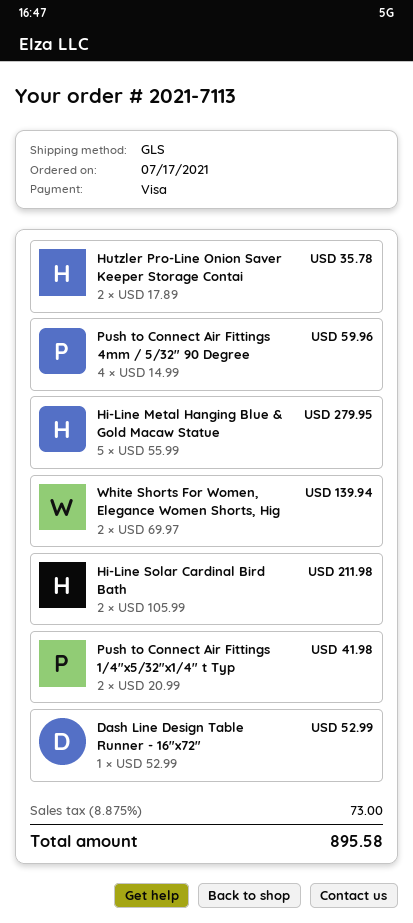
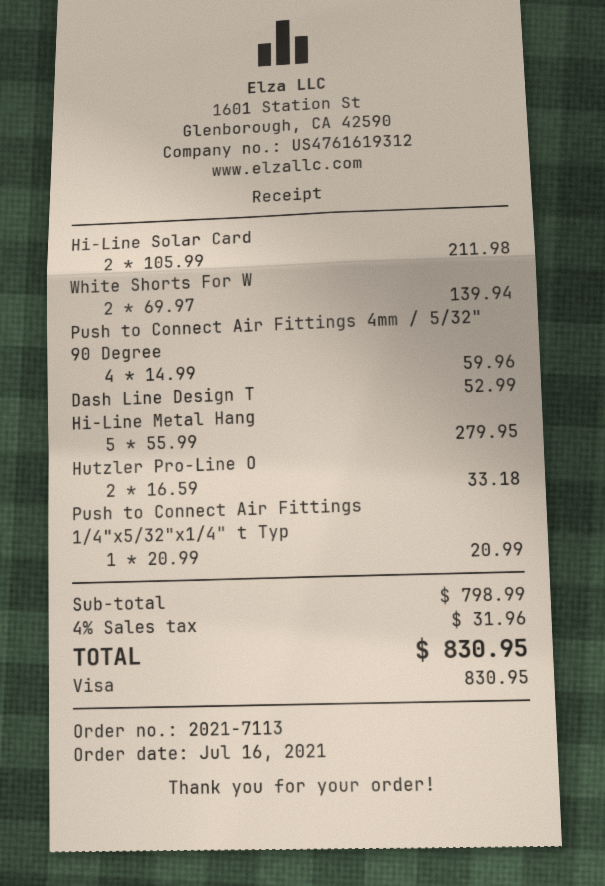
order date: 2021-07-17 -> 2021-07-16
Hutzler Pro-Line Onion Saver Keeper Storage Contai: 2 x 17.89 = 35.78 -> 2 x 16.59 = 33.18
Push to Connect Air Fittings 1/4"x5/32"x1/4" t Typ: 2 x 20.99 = 41.98 -> 1 x 20.99 = 20.99
tax: 8.875% = 73.00 -> 4% = 31.96
total: 895.58 -> 830.95

